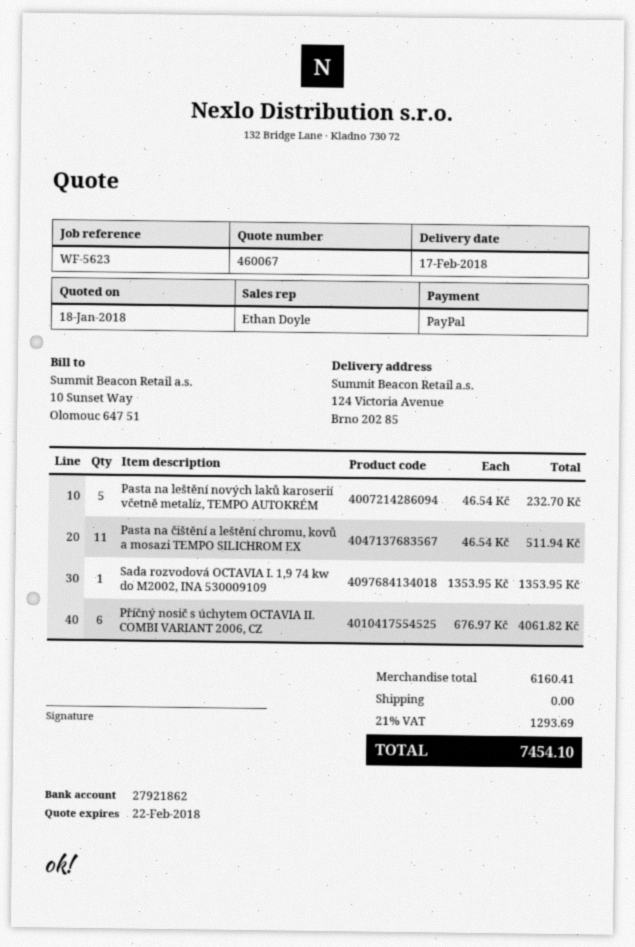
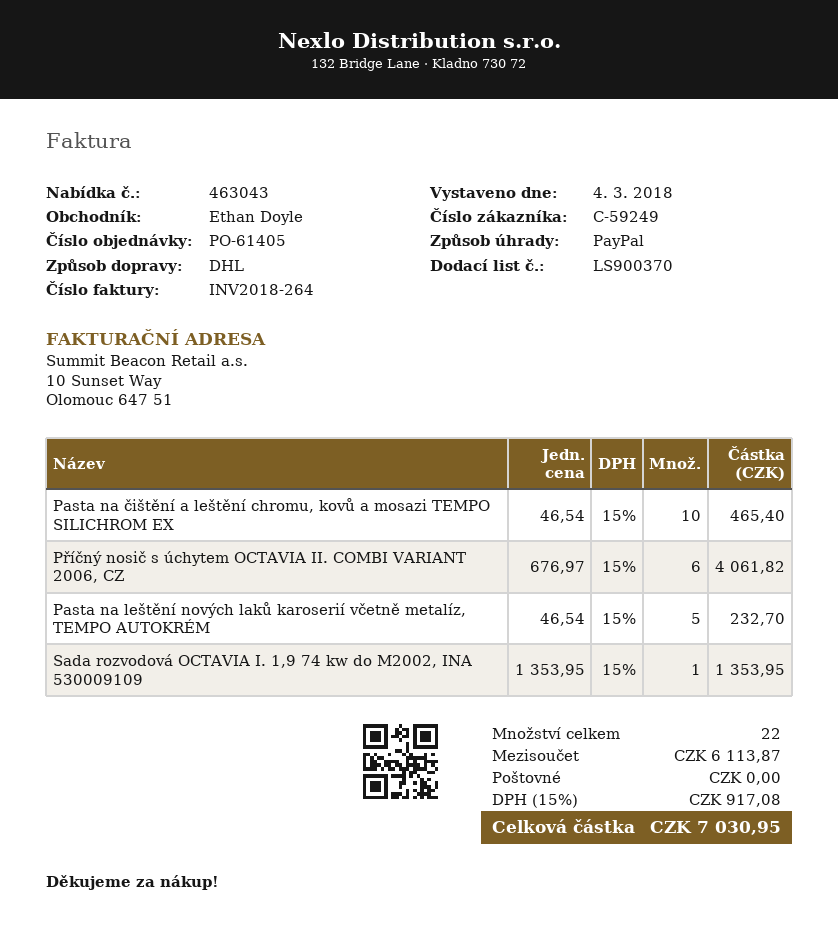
quote number: 460067 -> 463043
Pasta na čištění a leštění chromu, kovů a mosazi TEMPO SILICHROM EX: 11 x 46.54 = 511.94 -> 10 x 46.54 = 465.40
subtotal: 6160.41 -> 6113.87
tax: 21% = 1293.69 -> 15% = 917.08
total: 7454.10 -> 7030.95

